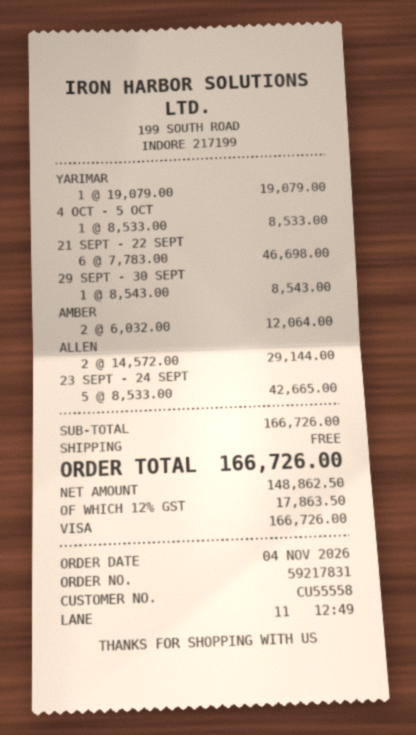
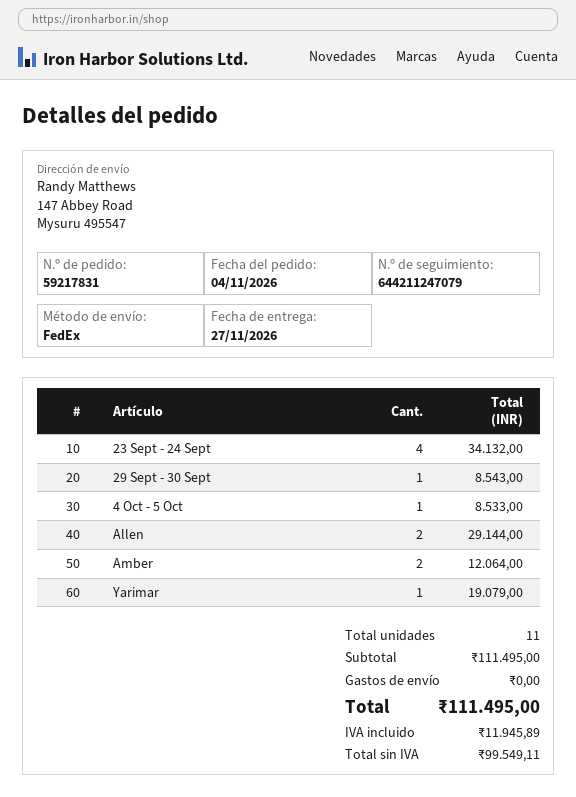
21 SEPT - 22 SEPT: 6 for 46698.00 -> none
23 SEPT - 24 SEPT: 5 for 42665.00 -> 4 for 34132.00
subtotal: 166726.00 -> 111495.00
net: 148862.50 -> 99549.11
tax: 17863.50 -> 11945.89
total: 166726.00 -> 111495.00

